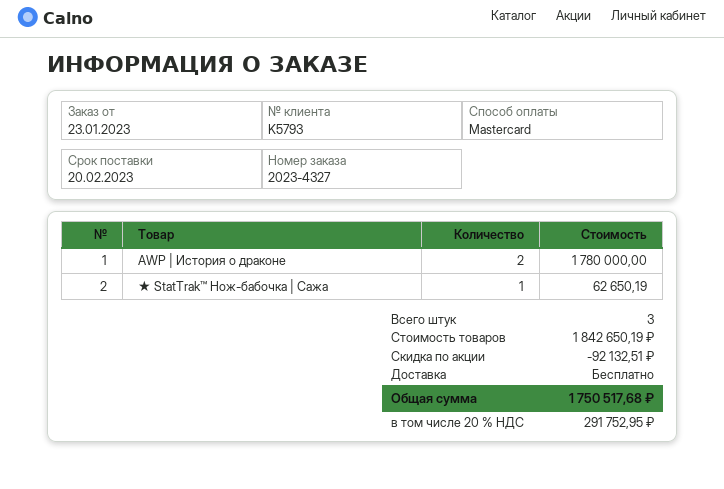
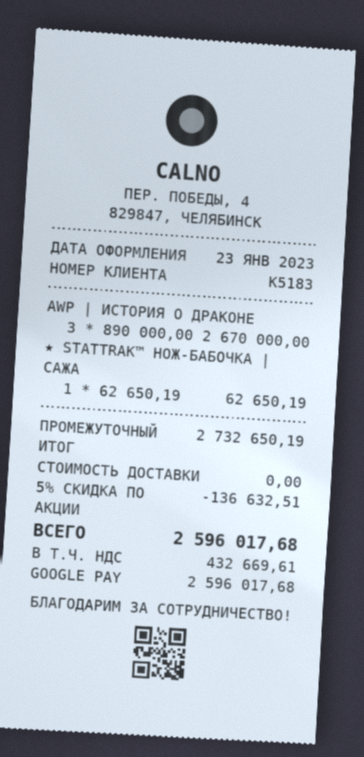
customer number: K5793 -> K5183
payment method: Mastercard -> Google Pay
AWP | История о драконе: 2 for 1780000.00 -> 3 for 2670000.00
subtotal: 1842650.19 -> 2732650.19
discount: 92132.51 -> 136632.51
tax: 291752.95 -> 432669.61
total: 1750517.68 -> 2596017.68

